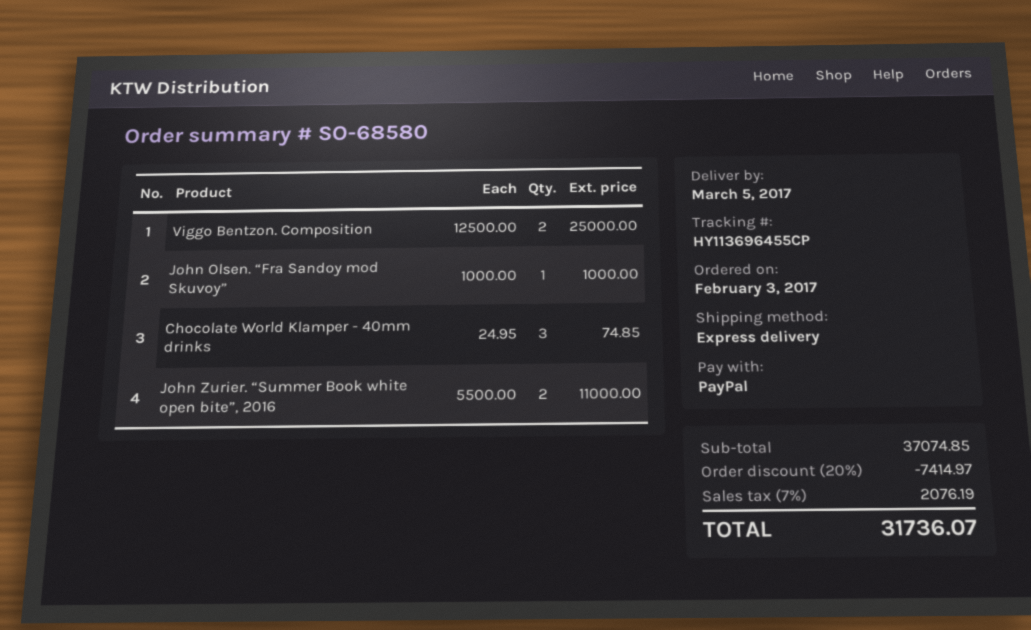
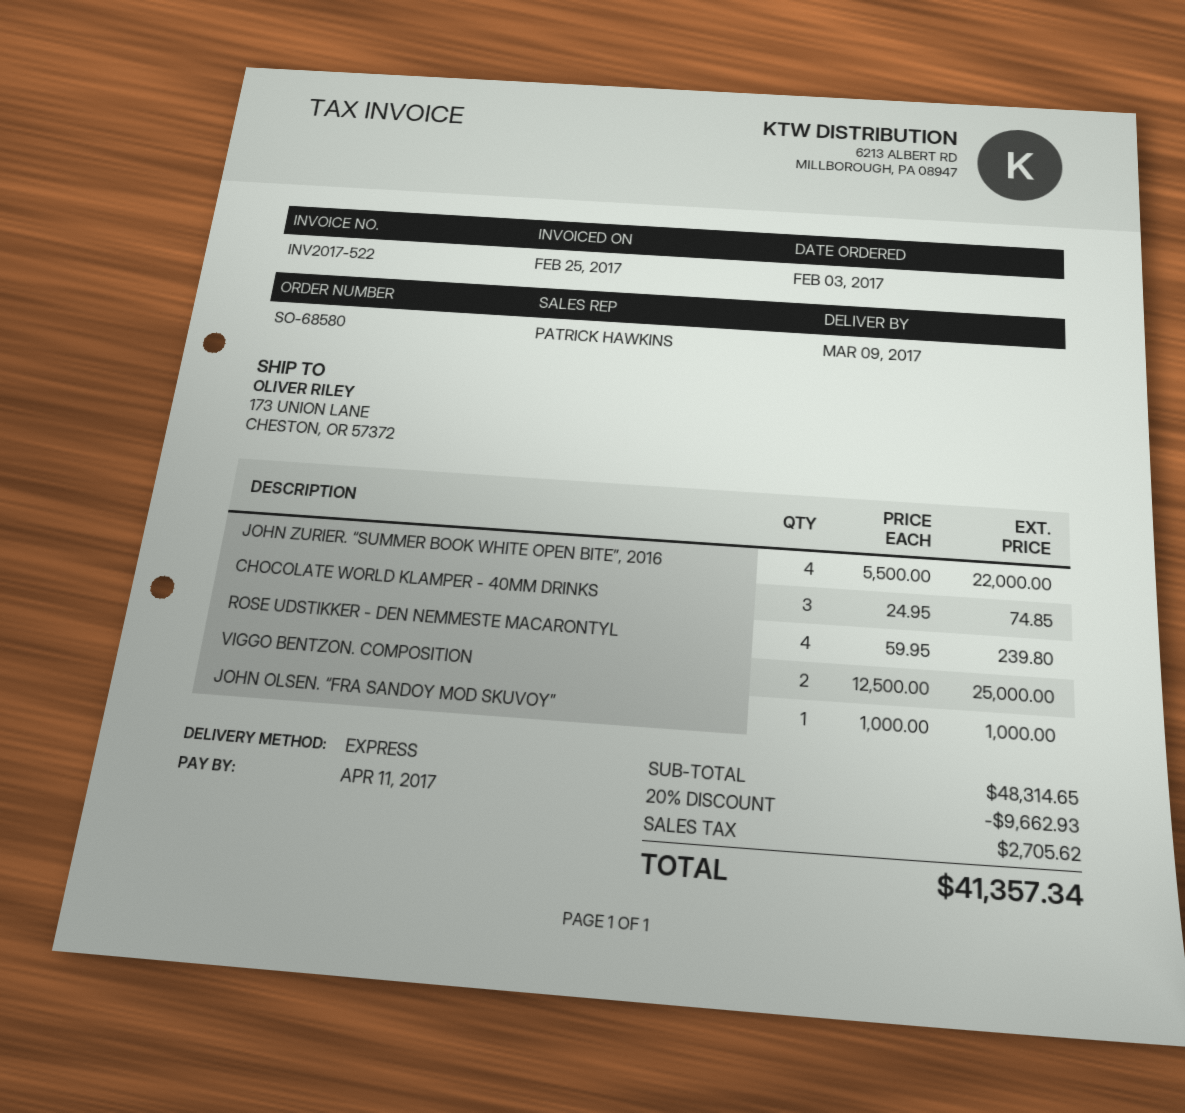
delivery date: 2017-03-05 -> 2017-03-09
John Zurier. “Summer Book white open bite”, 2016: 2 x 5500.00 = 11000.00 -> 4 x 5500.00 = 22000.00
ROSE UDSTIKKER - DEN NEMMESTE MACARONTYL: none -> 4 x 59.95 = 239.80
subtotal: 37074.85 -> 48314.65
discount: 20% = 7414.97 -> 20% = 9662.93
tax: 2076.19 -> 2705.62
total: 31736.07 -> 41357.34

